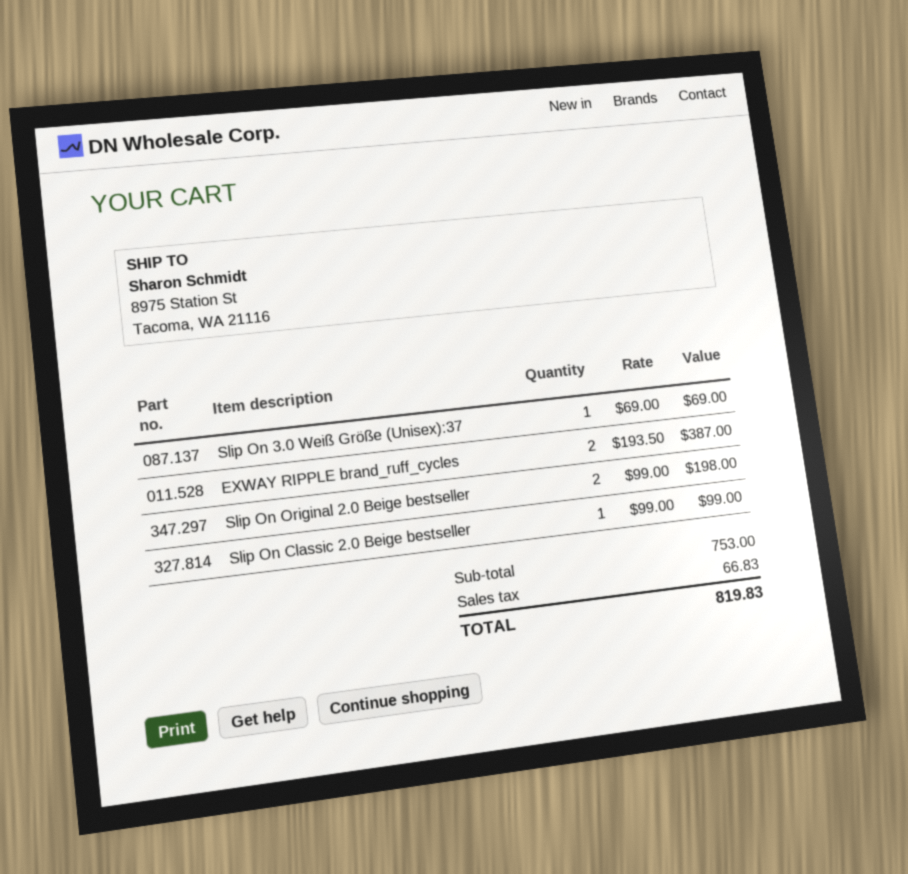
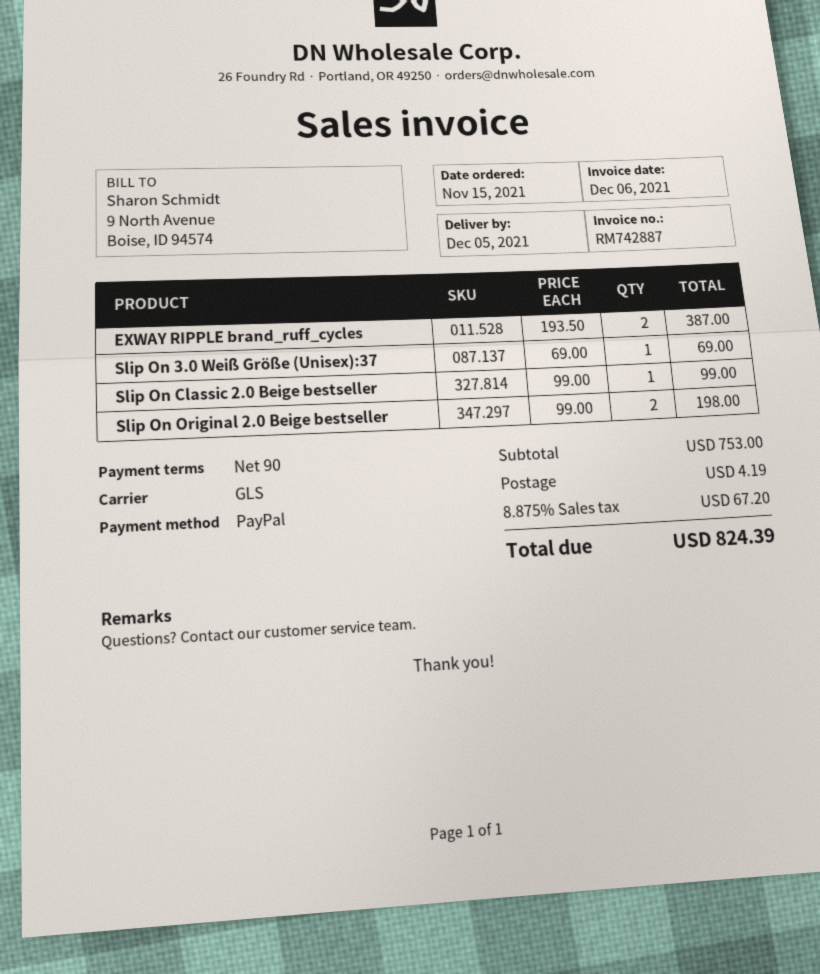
shipping: none -> 4.19
tax: 66.83 -> 67.20
total: 819.83 -> 824.39

